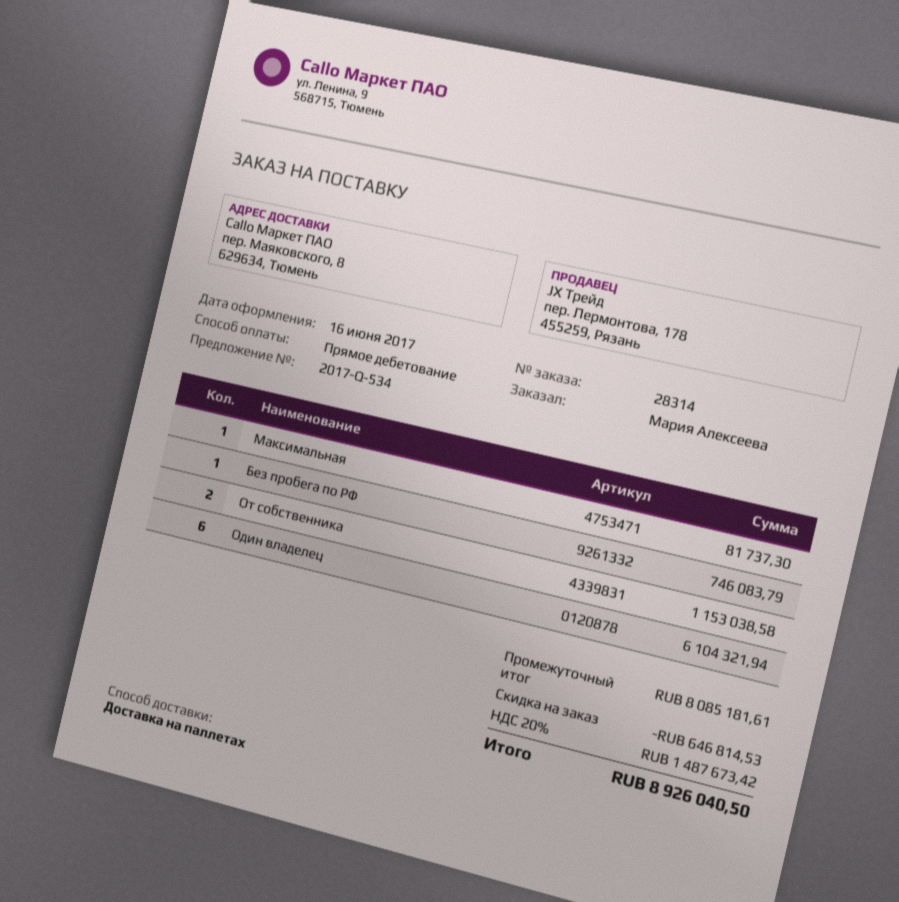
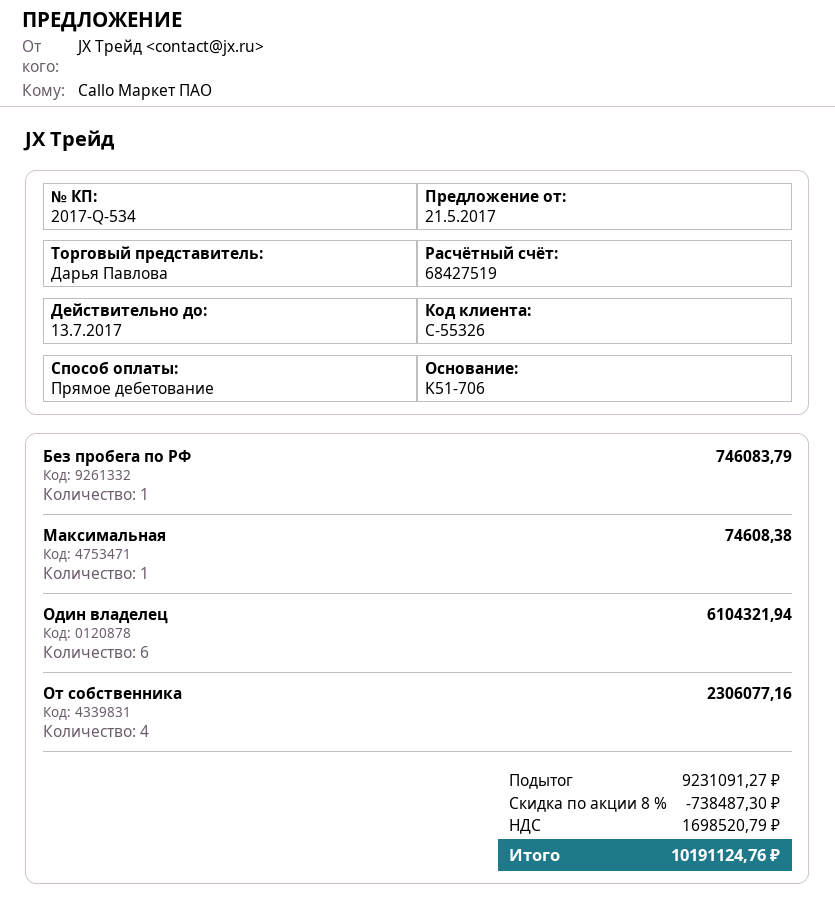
Максимальная: 1 for 81737.30 -> 1 for 74608.38
От собственника: 2 for 1153038.58 -> 4 for 2306077.16
subtotal: 8085181.61 -> 9231091.27
discount: 646814.53 -> 738487.30
tax: 1487673.42 -> 1698520.79
total: 8926040.50 -> 10191124.76

